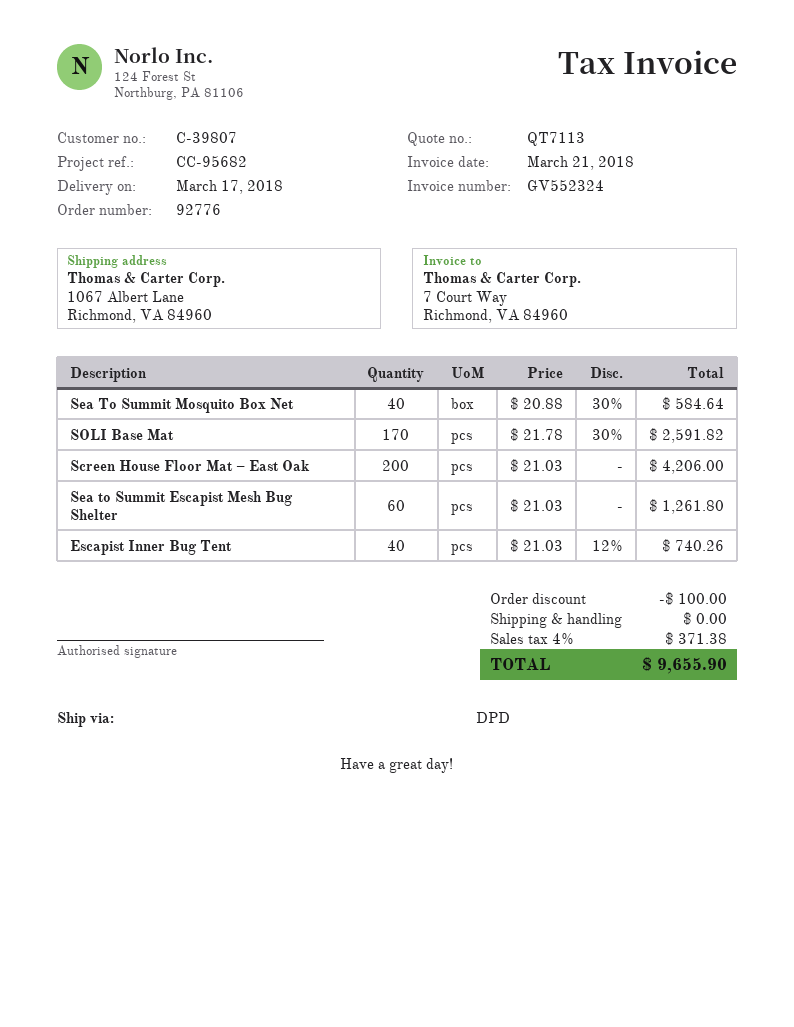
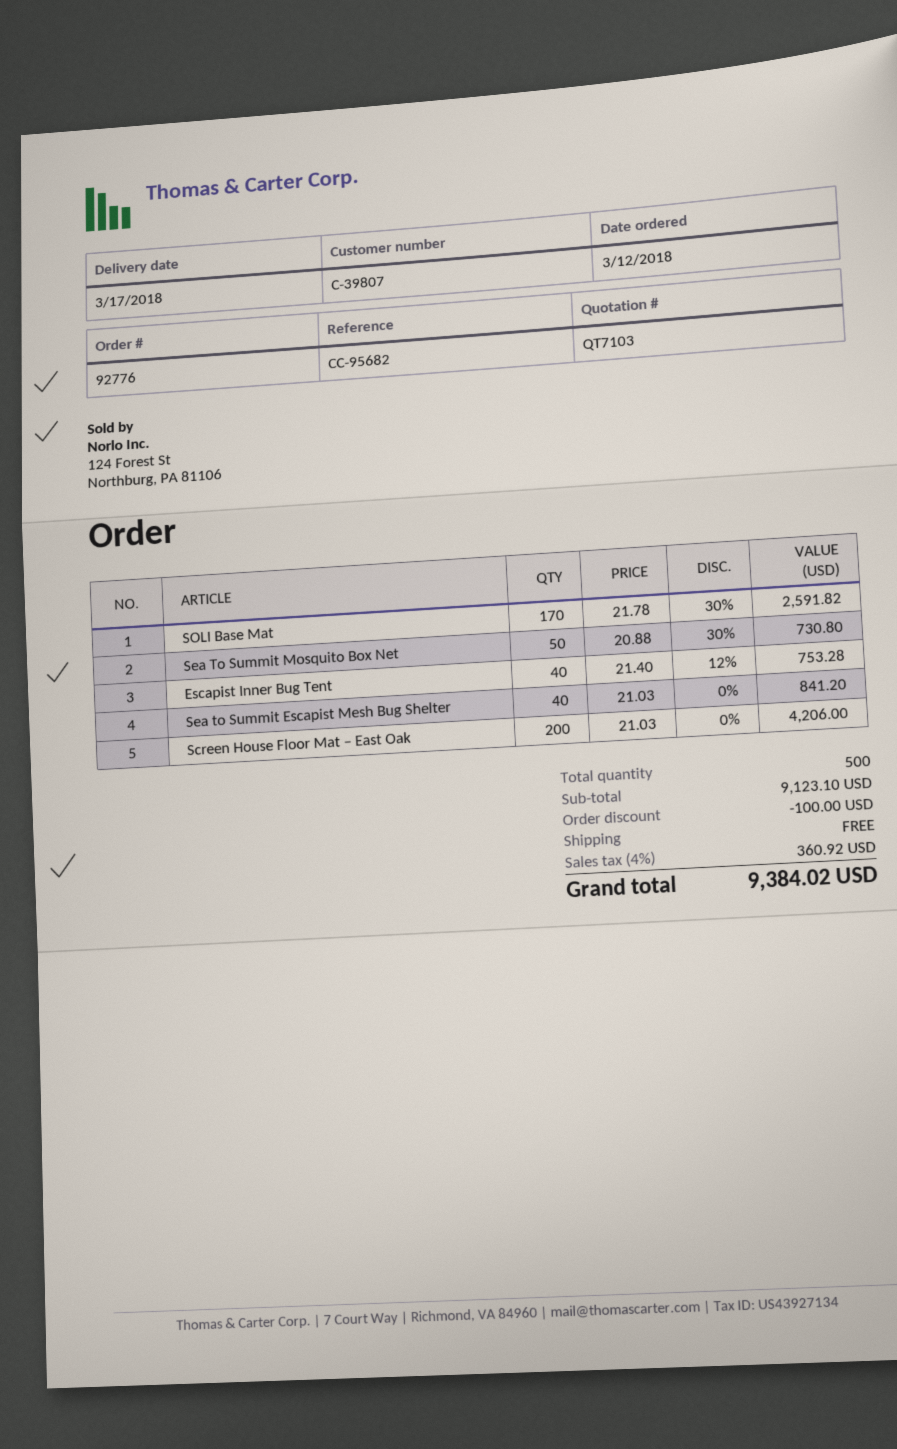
quote number: QT7113 -> QT7103
Sea To Summit Mosquito Box Net: 40 x 20.88 - 30% = 584.64 -> 50 x 20.88 - 30% = 730.80
Sea to Summit Escapist Mesh Bug Shelter: 60 x 21.03 = 1261.80 -> 40 x 21.03 = 841.20
Escapist Inner Bug Tent: 40 x 21.03 - 12% = 740.26 -> 40 x 21.40 - 12% = 753.28
tax: 4% = 371.38 -> 4% = 360.92
total: 9655.90 -> 9384.02

